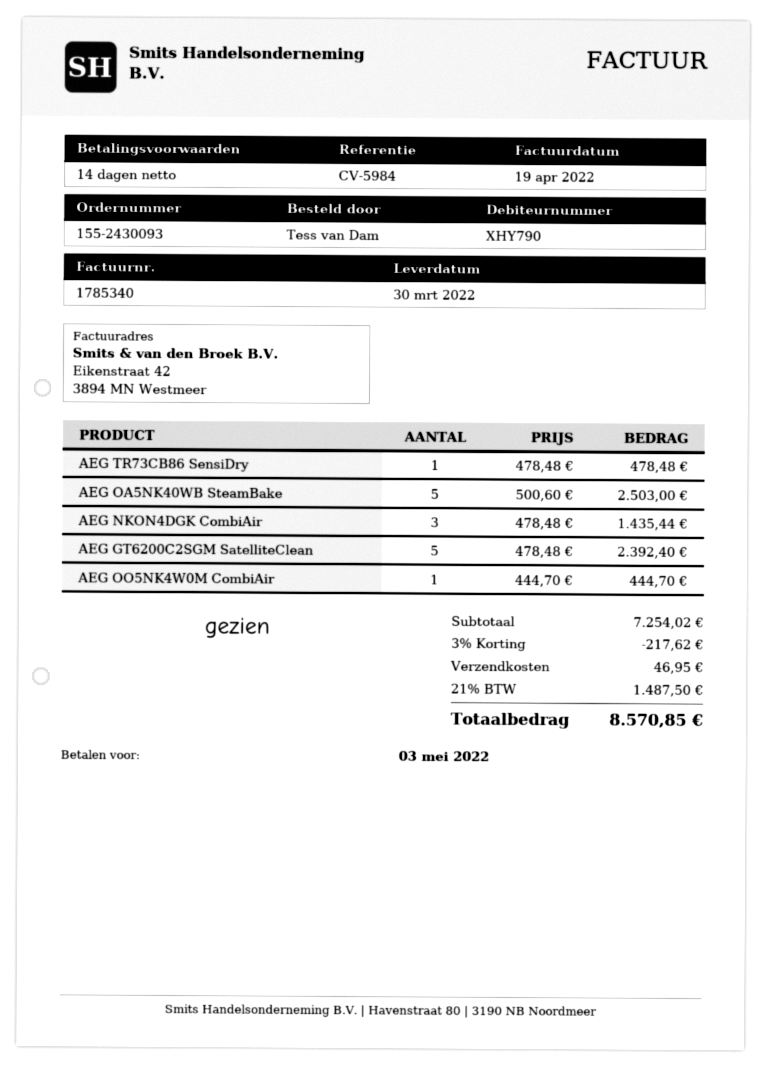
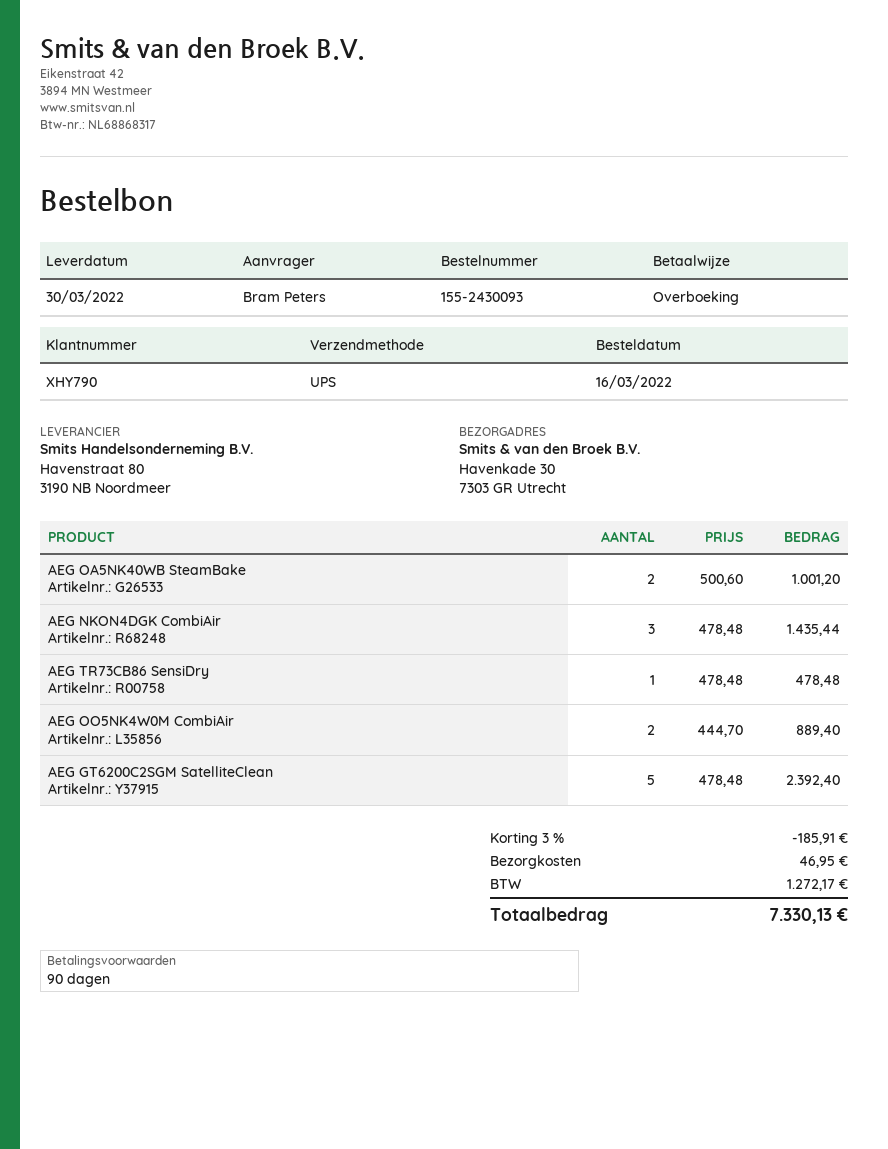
payment terms: 14 days -> 90 days
ordered by: Tess van Dam -> Bram Peters
AEG OA5NK40WB SteamBake: 5 x 500.60 = 2503.00 -> 2 x 500.60 = 1001.20
AEG OO5NK4W0M CombiAir: 1 x 444.70 = 444.70 -> 2 x 444.70 = 889.40
discount: 3% = 217.62 -> 3% = 185.91
tax: 1487.50 -> 1272.17
total: 8570.85 -> 7330.13

